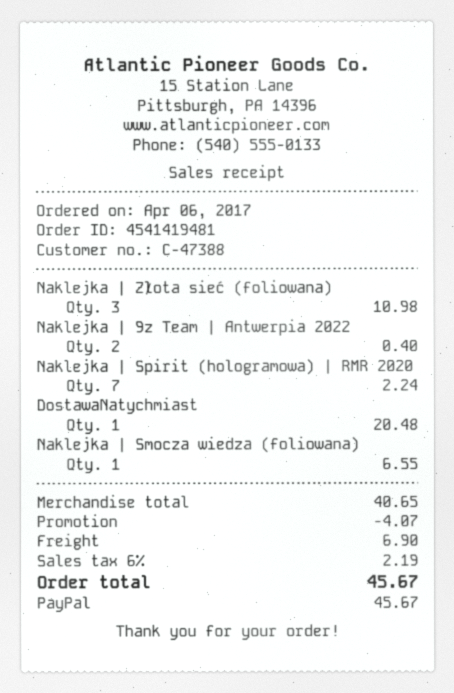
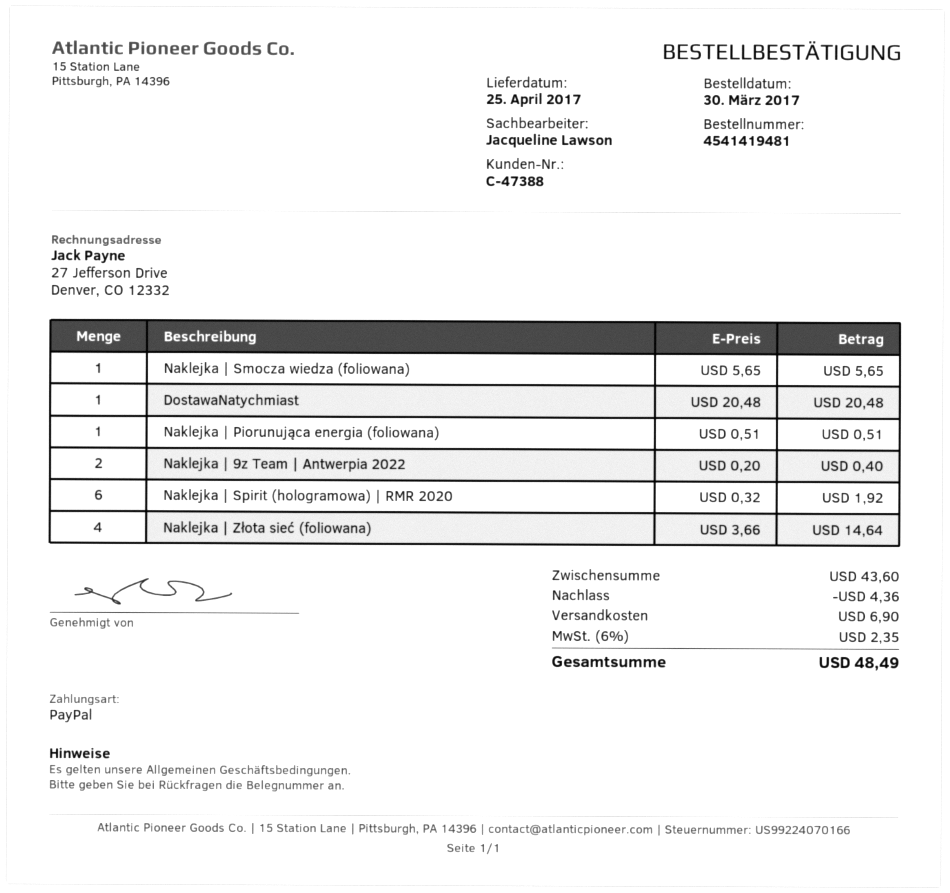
order date: 2017-04-06 -> 2017-03-30
Naklejka | Złota sieć (foliowana): 3 for 10.98 -> 4 for 14.64
Naklejka | Spirit (hologramowa) | RMR 2020: 7 for 2.24 -> 6 for 1.92
Naklejka | Smocza wiedza (foliowana): 1 for 6.55 -> 1 for 5.65
Naklejka | Piorunująca energia (foliowana): none -> 1 for 0.51
subtotal: 40.65 -> 43.60
discount: 4.07 -> 4.36
tax: 6% = 2.19 -> 6% = 2.35
total: 45.67 -> 48.49

